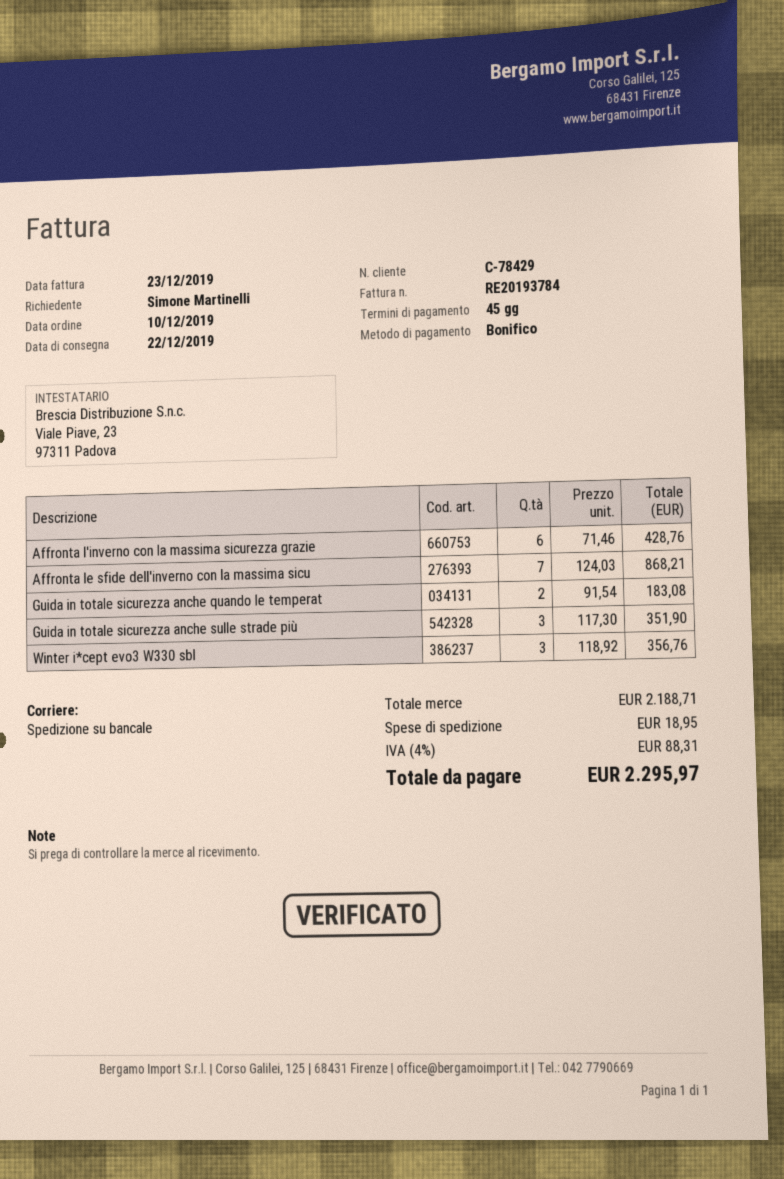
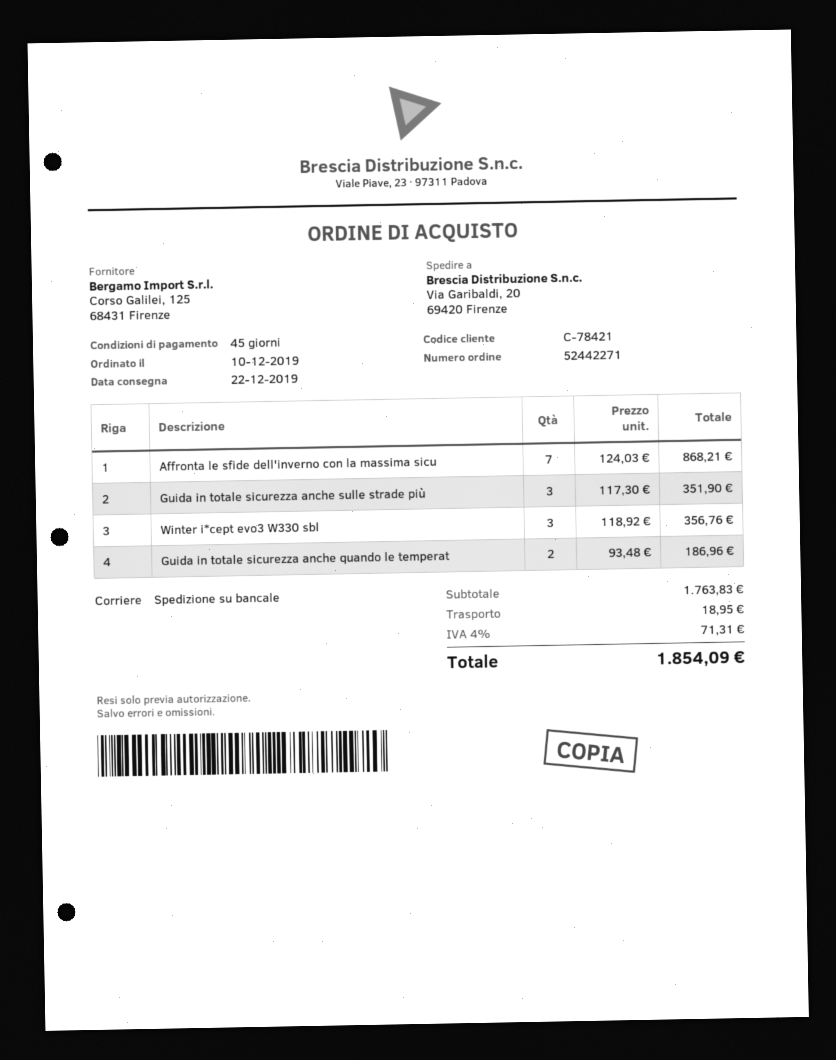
customer number: C-78429 -> C-78421
Affronta l'inverno con la massima sicurezza grazie: 6 x 71.46 = 428.76 -> none
Guida in totale sicurezza anche quando le temperat: 2 x 91.54 = 183.08 -> 2 x 93.48 = 186.96
subtotal: 2188.71 -> 1763.83
tax: 4% = 88.31 -> 4% = 71.31
total: 2295.97 -> 1854.09

